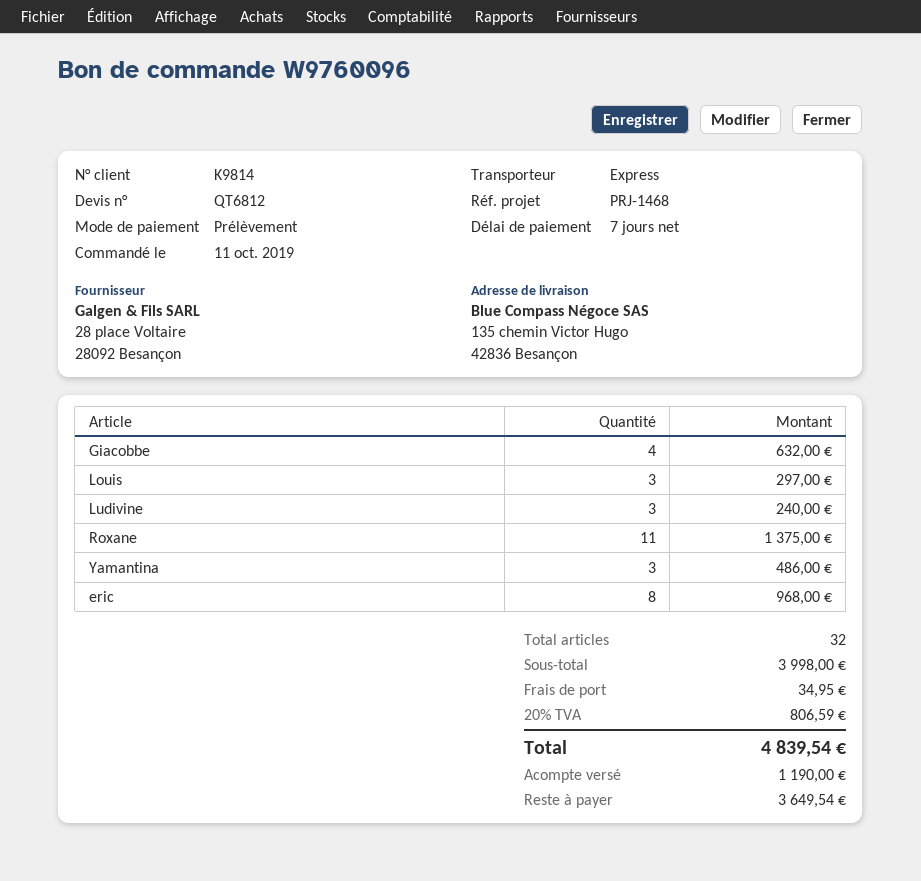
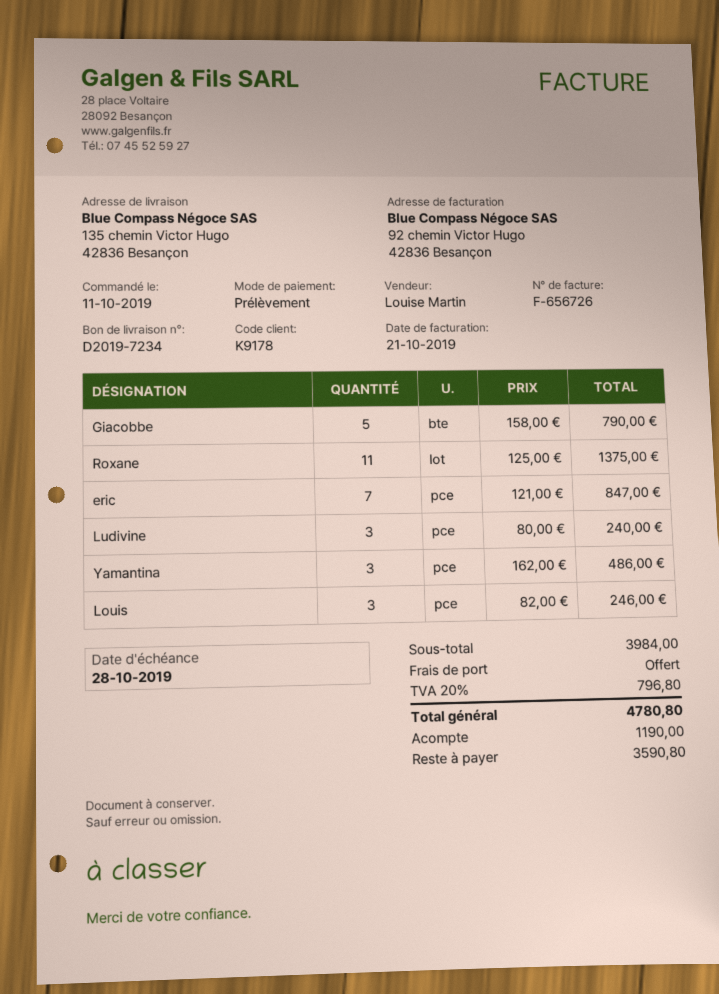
customer number: K9814 -> K9178
Giacobbe: 4 for 632.00 -> 5 for 790.00
Louis: 3 for 297.00 -> 3 for 246.00
eric: 8 for 968.00 -> 7 for 847.00
subtotal: 3998.00 -> 3984.00
shipping: 34.95 -> 0.00
tax: 20% = 806.59 -> 20% = 796.80
total: 4839.54 -> 4780.80
balance: 3649.54 -> 3590.80

